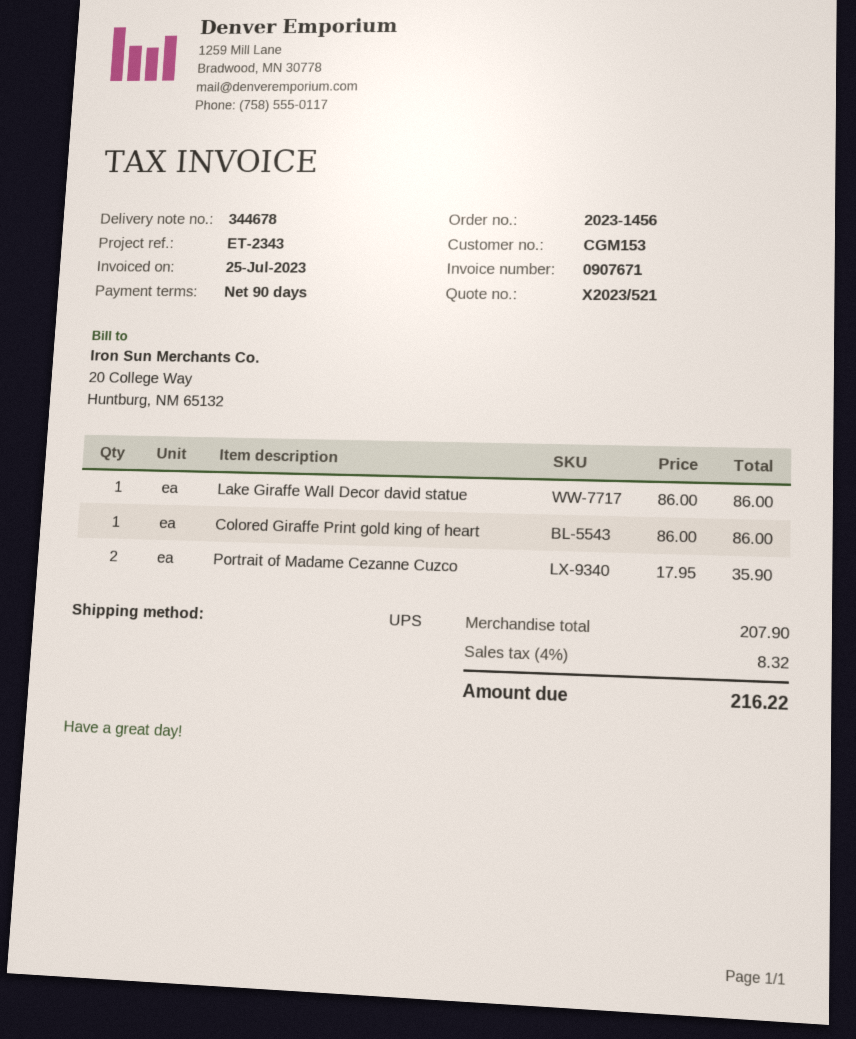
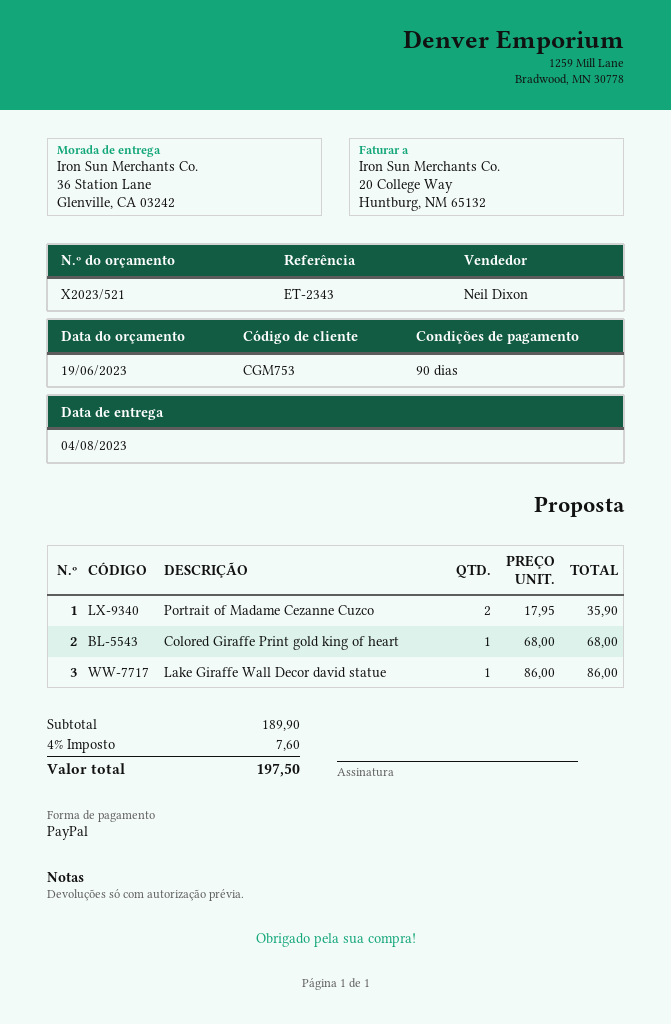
customer number: CGM153 -> CGM753
Colored Giraffe Print gold king of heart: 1 x 86.00 = 86.00 -> 1 x 68.00 = 68.00
subtotal: 207.90 -> 189.90
tax: 4% = 8.32 -> 4% = 7.60
total: 216.22 -> 197.50

